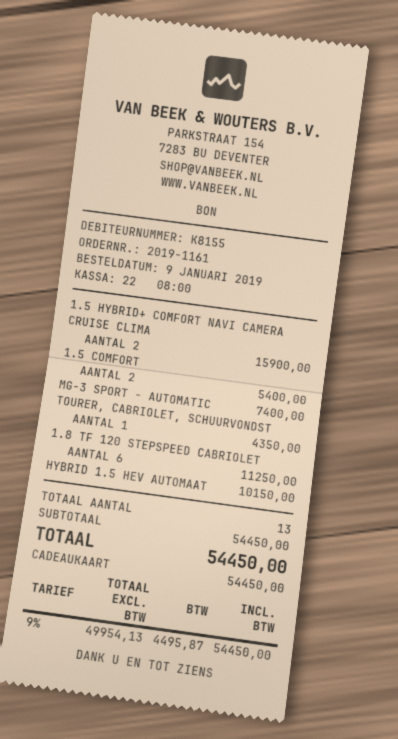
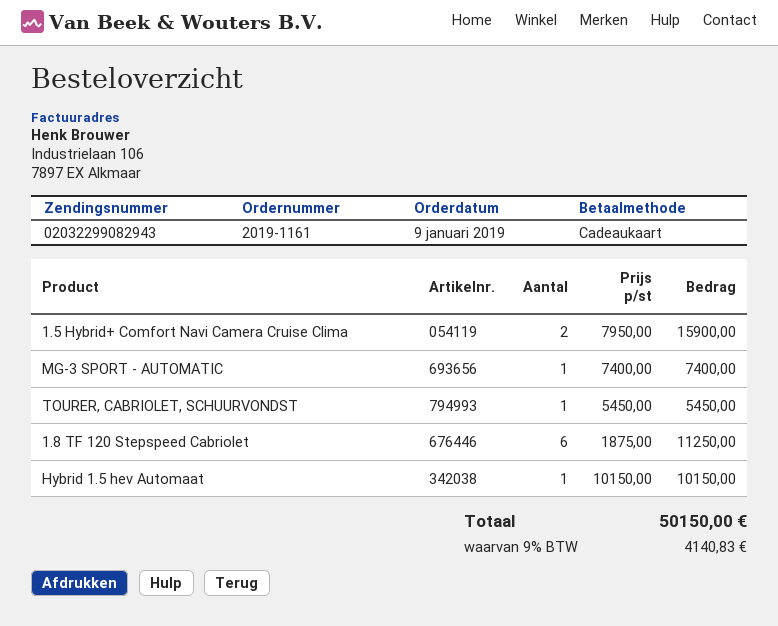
1.5 COMFORT: 2 for 5400.00 -> none
TOURER, CABRIOLET, SCHUURVONDST: 1 for 4350.00 -> 1 for 5450.00
tax: 9% = 4495.87 -> 9% = 4140.83
total: 54450.00 -> 50150.00

